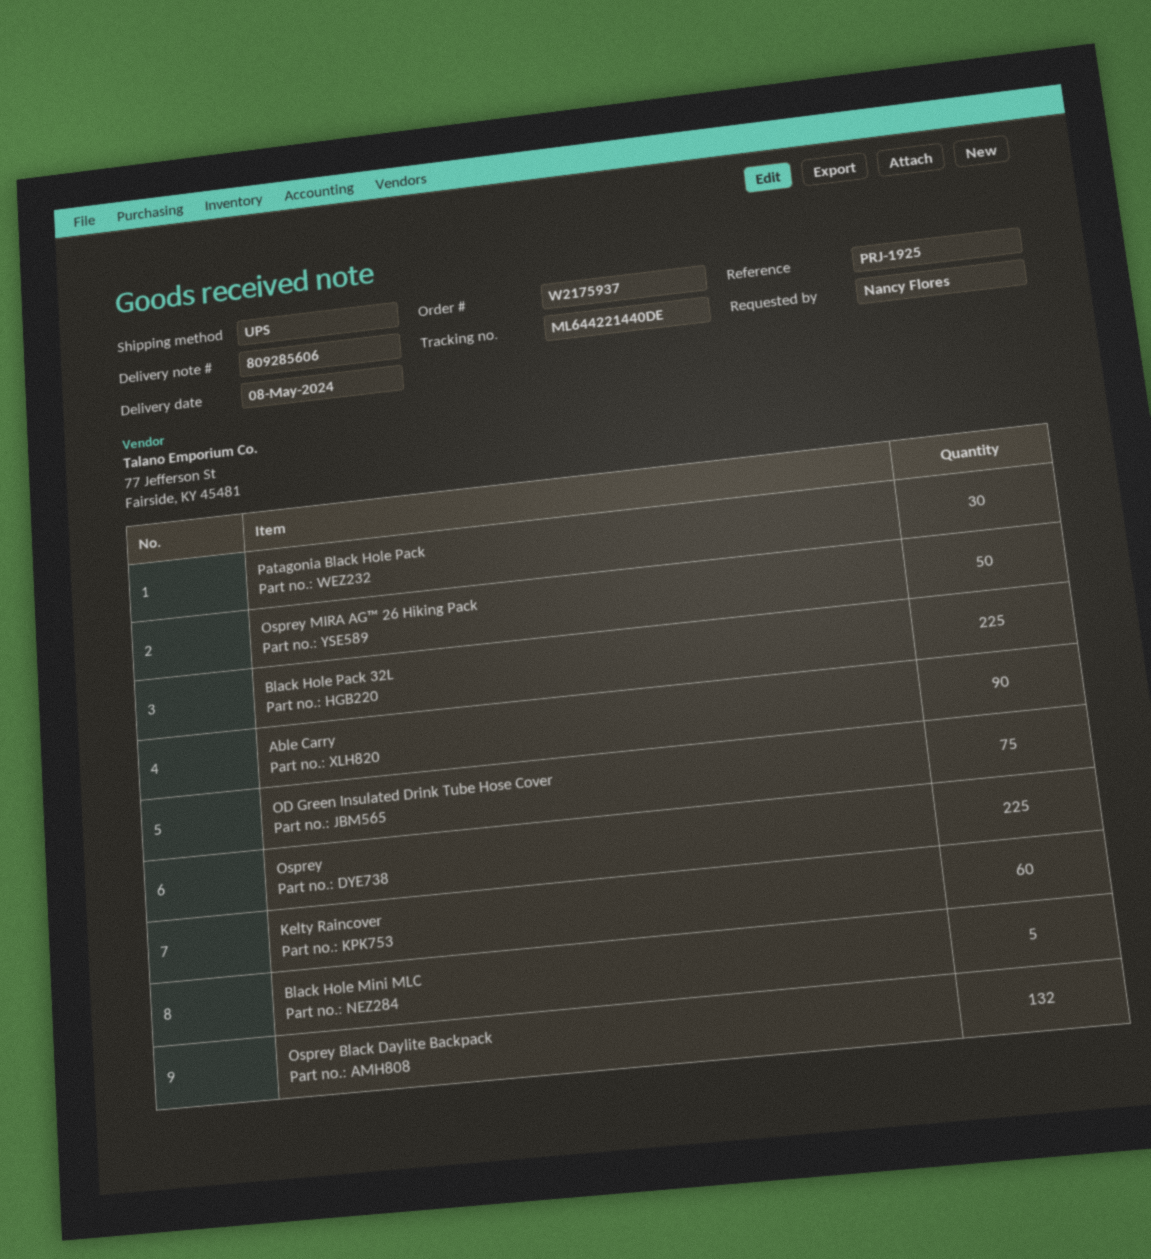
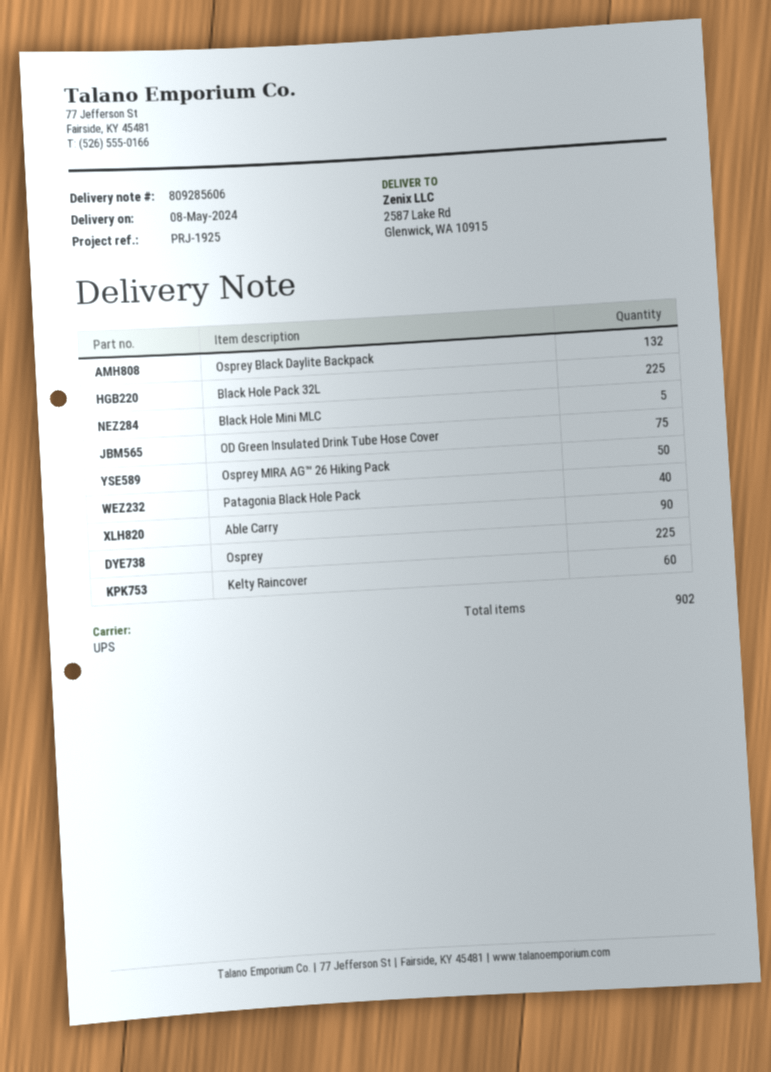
Patagonia Black Hole Pack: 30 -> 40

